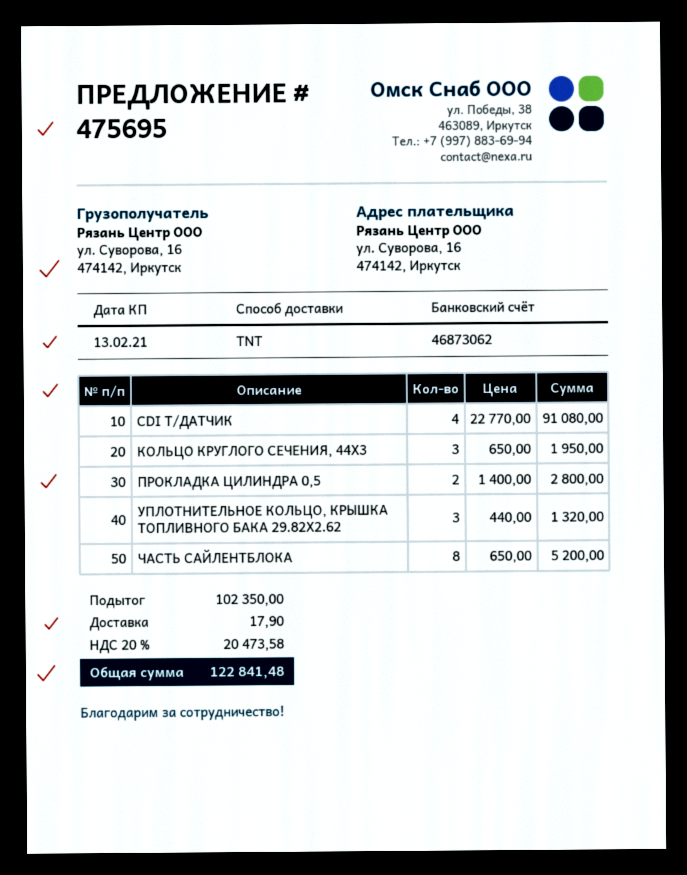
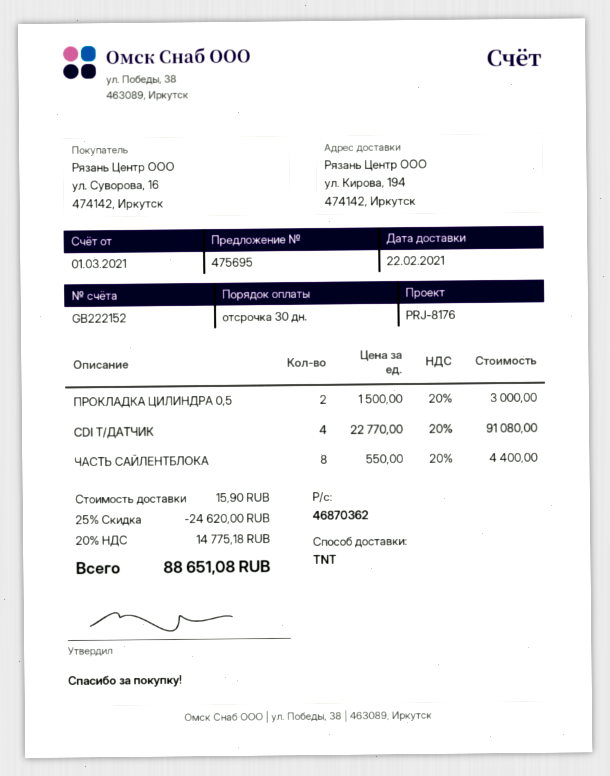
bank account: 46873062 -> 46870362
ship to: ул. Суворова, 16, 474142, Иркутск -> ул. Кирова, 194, 474142, Иркутск
КОЛЬЦО КРУГЛОГО СЕЧЕНИЯ, 44X3: 3 x 650.00 = 1950.00 -> none
ПРОКЛАДКА ЦИЛИНДРА 0,5: 2 x 1400.00 = 2800.00 -> 2 x 1500.00 = 3000.00
УПЛОТНИТЕЛЬНОЕ КОЛЬЦО, КРЫШКА ТОПЛИВНОГО БАКА 29.82X2.62: 3 x 440.00 = 1320.00 -> none
ЧАСТЬ САЙЛЕНТБЛОКА: 8 x 650.00 = 5200.00 -> 8 x 550.00 = 4400.00
discount: none -> 25% = 24620.00
shipping: 17.90 -> 15.90
tax: 20% = 20473.58 -> 20% = 14775.18
total: 122841.48 -> 88651.08

